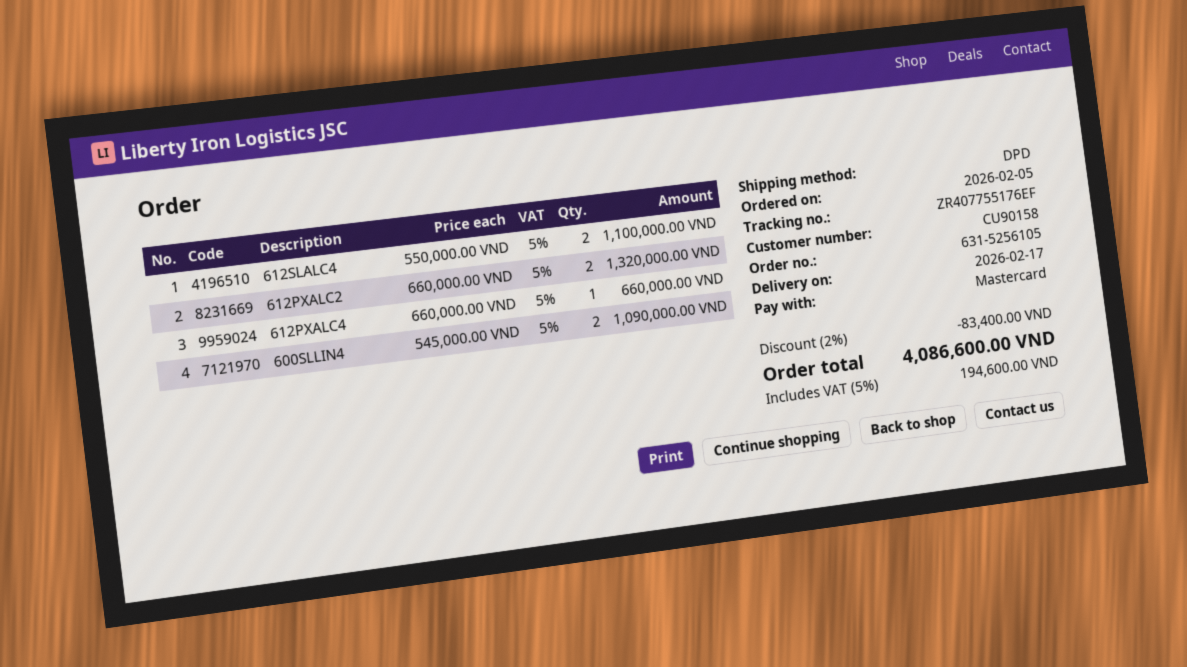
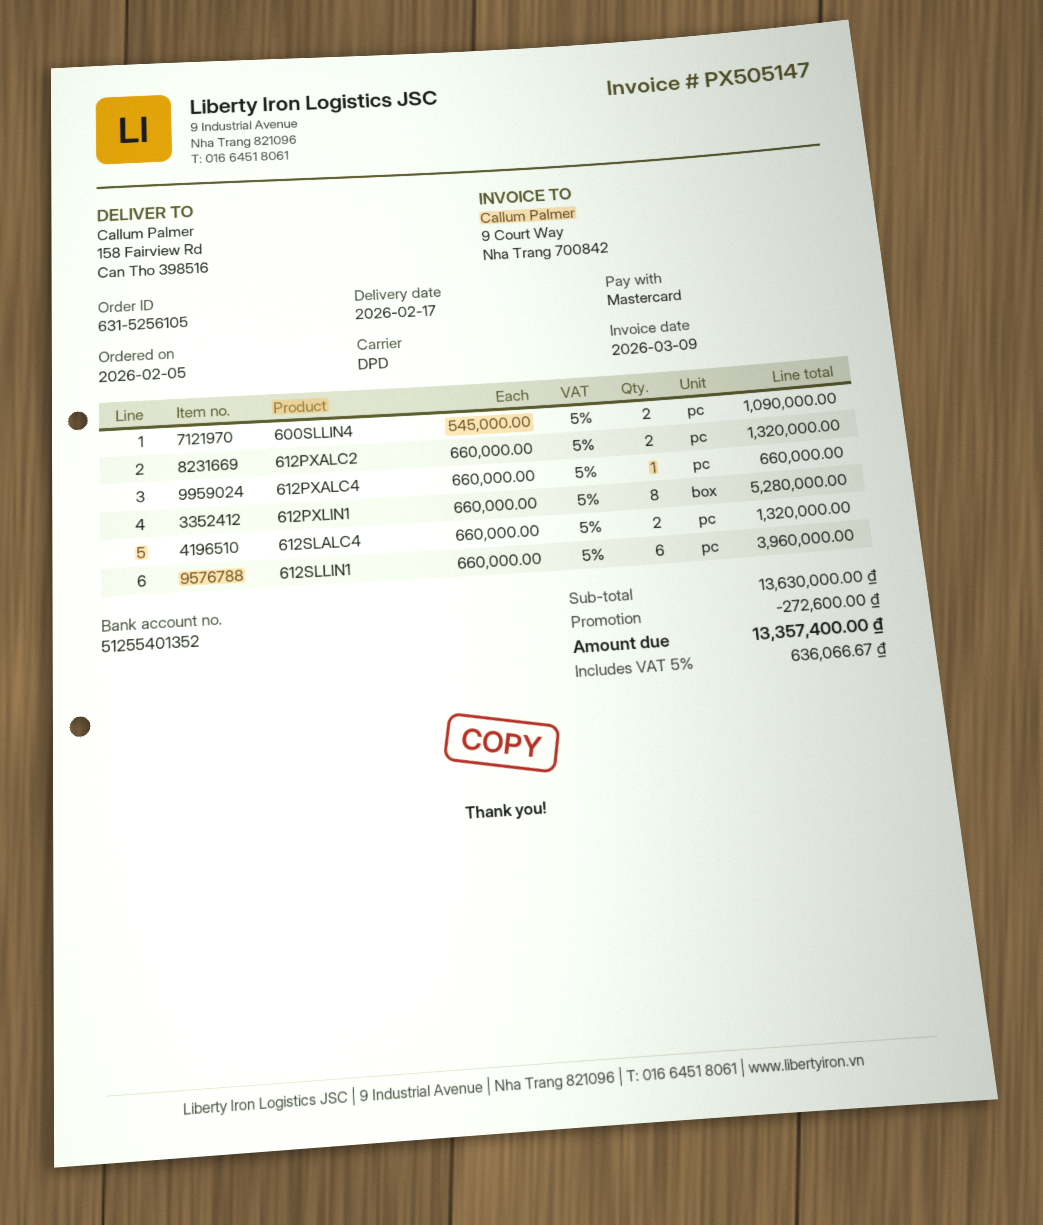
612SLALC4: 2 x 550000.00 = 1100000.00 -> 2 x 660000.00 = 1320000.00
612PXLIN1: none -> 8 x 660000.00 = 5280000.00
612SLLIN1: none -> 6 x 660000.00 = 3960000.00
discount: 83400.00 -> 272600.00
tax: 5% = 194600.00 -> 5% = 636066.67
total: 4086600.00 -> 13357400.00

